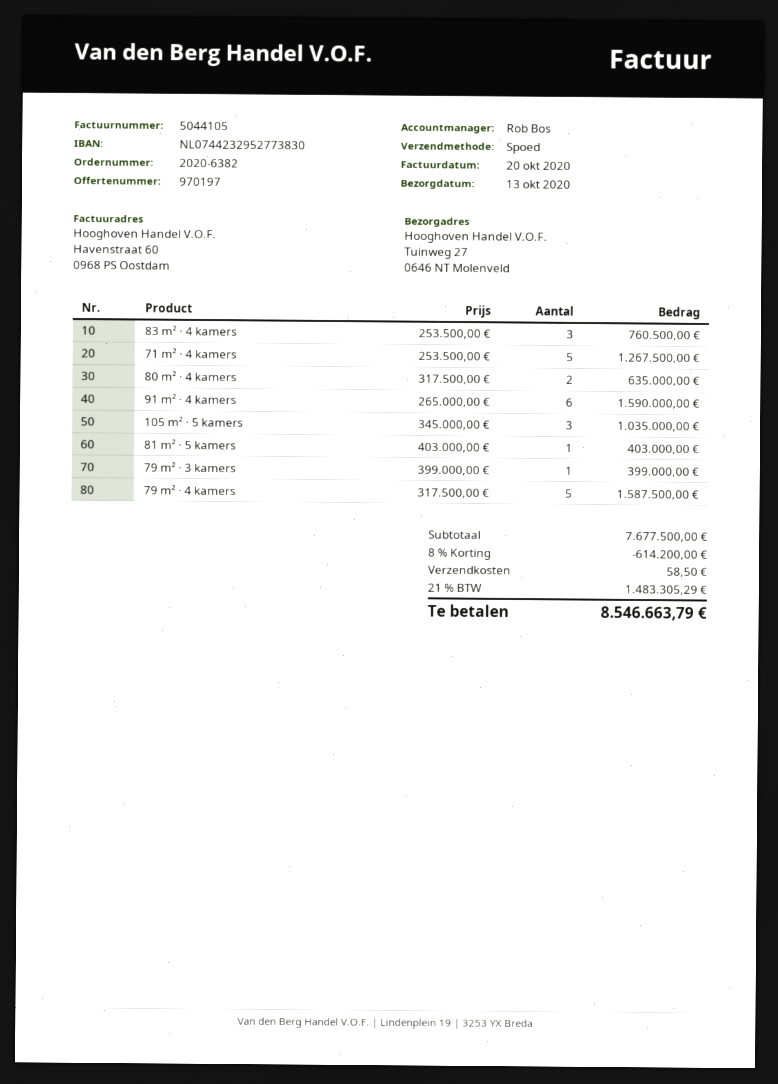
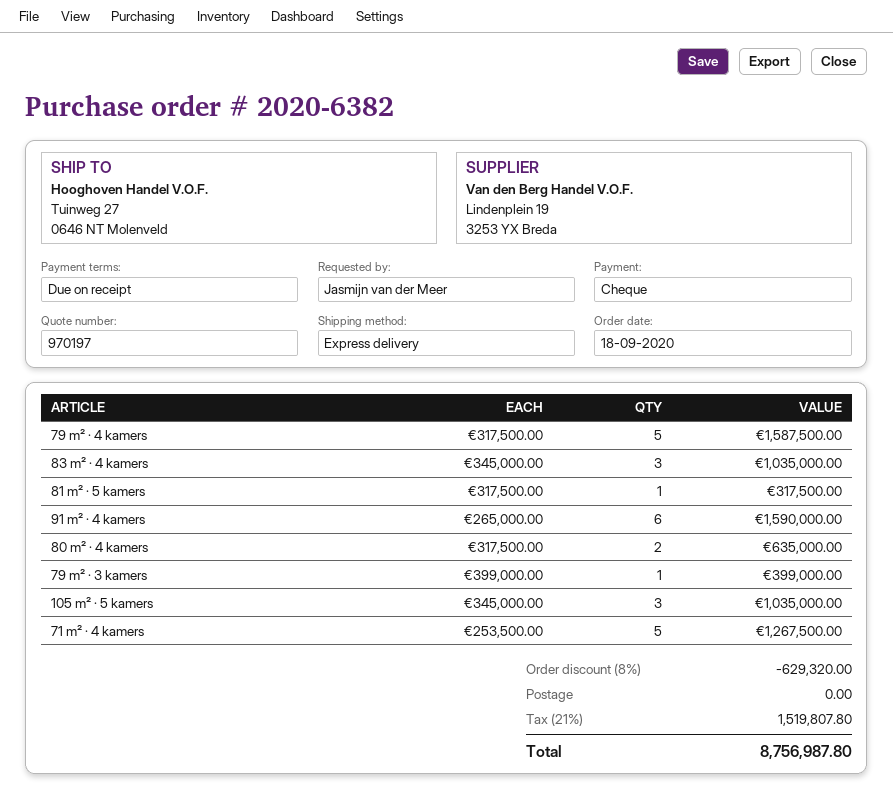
83 m² · 4 kamers: 3 x 253500.00 = 760500.00 -> 3 x 345000.00 = 1035000.00
81 m² · 5 kamers: 1 x 403000.00 = 403000.00 -> 1 x 317500.00 = 317500.00
discount: 8% = 614200.00 -> 8% = 629320.00
shipping: 58.50 -> 0.00
tax: 21% = 1483305.29 -> 21% = 1519807.80
total: 8546663.79 -> 8756987.80

